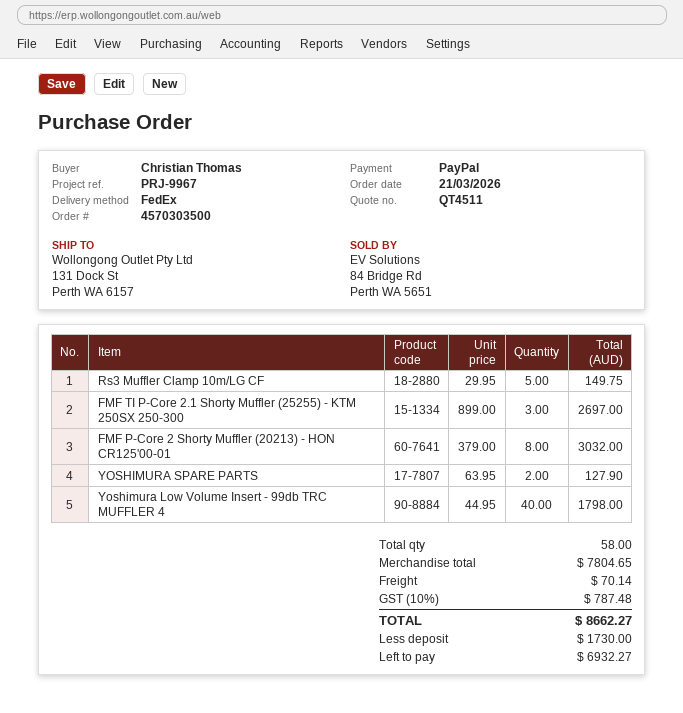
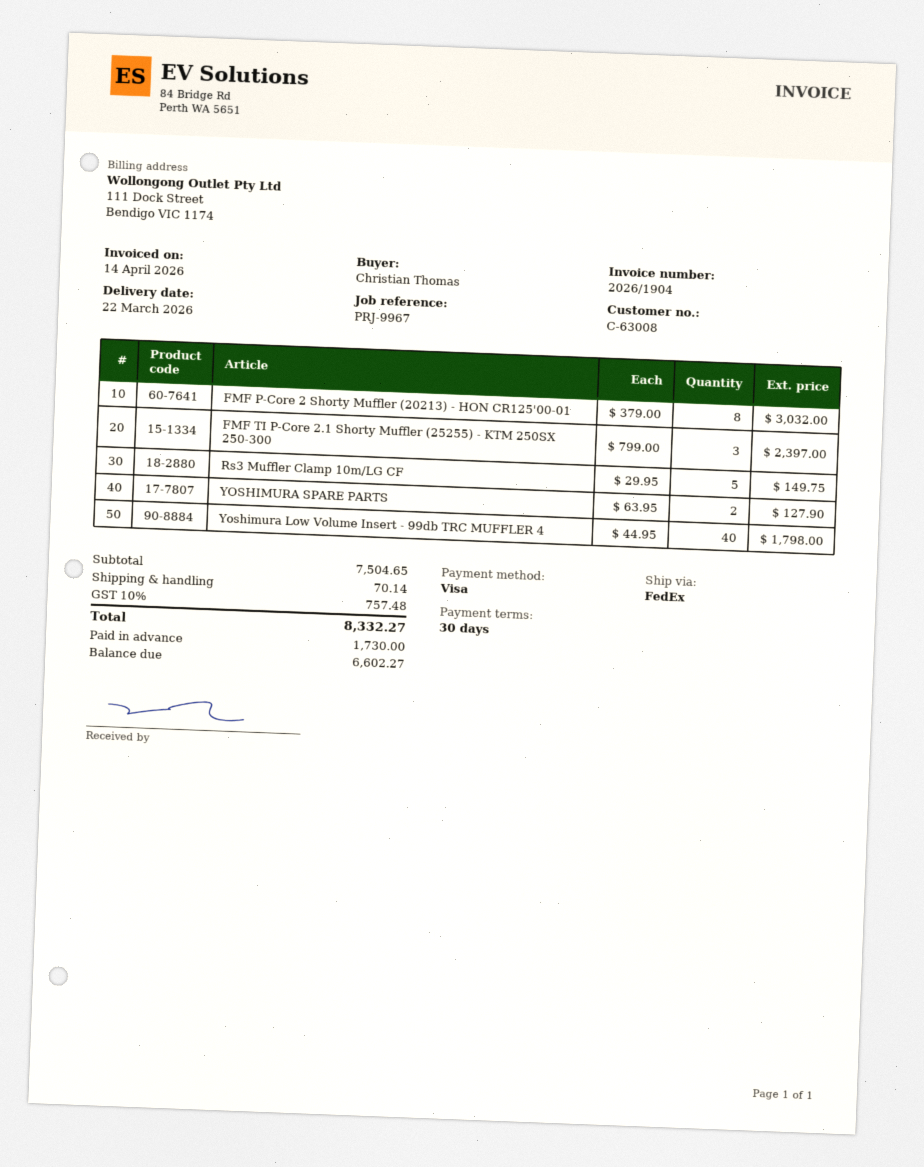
payment method: PayPal -> Visa
FMF TI P-Core 2.1 Shorty Muffler (25255) - KTM 250SX 250-300: 3 x 899.00 = 2697.00 -> 3 x 799.00 = 2397.00
subtotal: 7804.65 -> 7504.65
tax: 10% = 787.48 -> 10% = 757.48
total: 8662.27 -> 8332.27
balance: 6932.27 -> 6602.27

